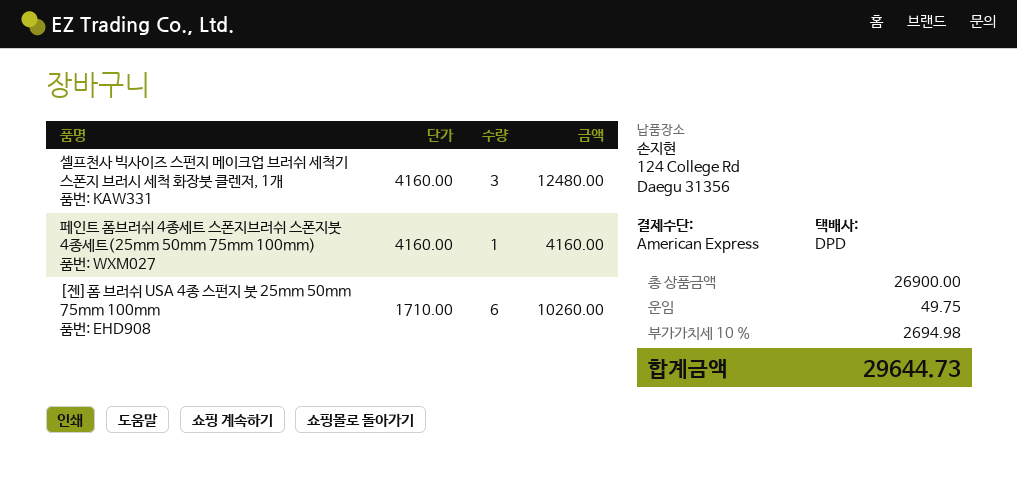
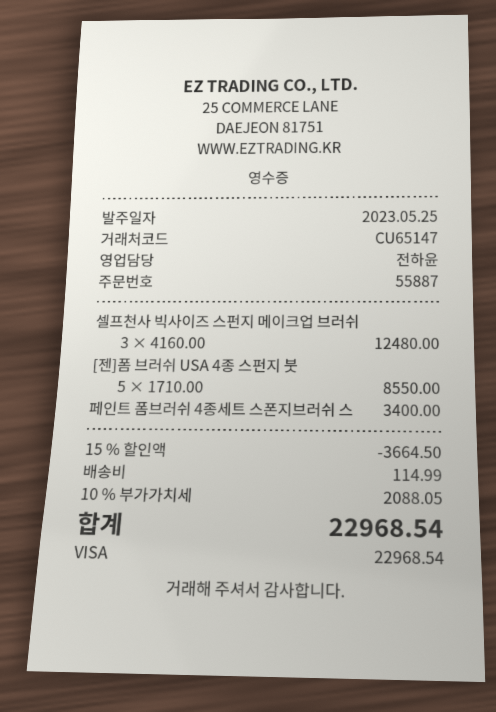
payment method: American Express -> Visa
페인트 폼브러쉬 4종세트 스폰지브러쉬 스폰지붓 4종세트(25mm 50mm 75mm 100mm): 1 x 4160.00 = 4160.00 -> 1 x 3400.00 = 3400.00
[젠]폼 브러쉬 USA 4종 스펀지 붓 25mm 50mm 75mm 100mm: 6 x 1710.00 = 10260.00 -> 5 x 1710.00 = 8550.00
discount: none -> 15% = 3664.50
shipping: 49.75 -> 114.99
tax: 10% = 2694.98 -> 10% = 2088.05
total: 29644.73 -> 22968.54

